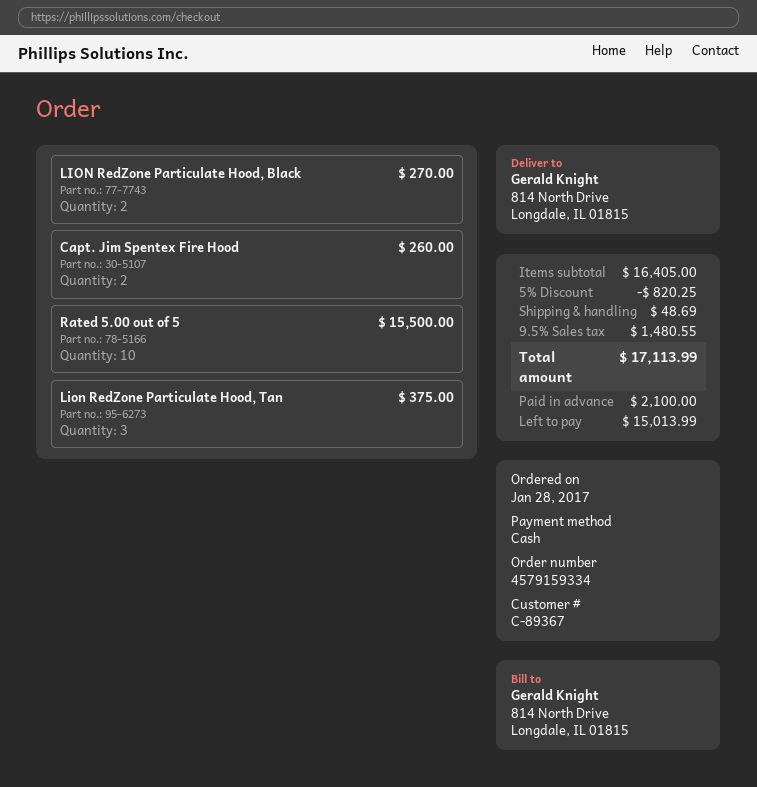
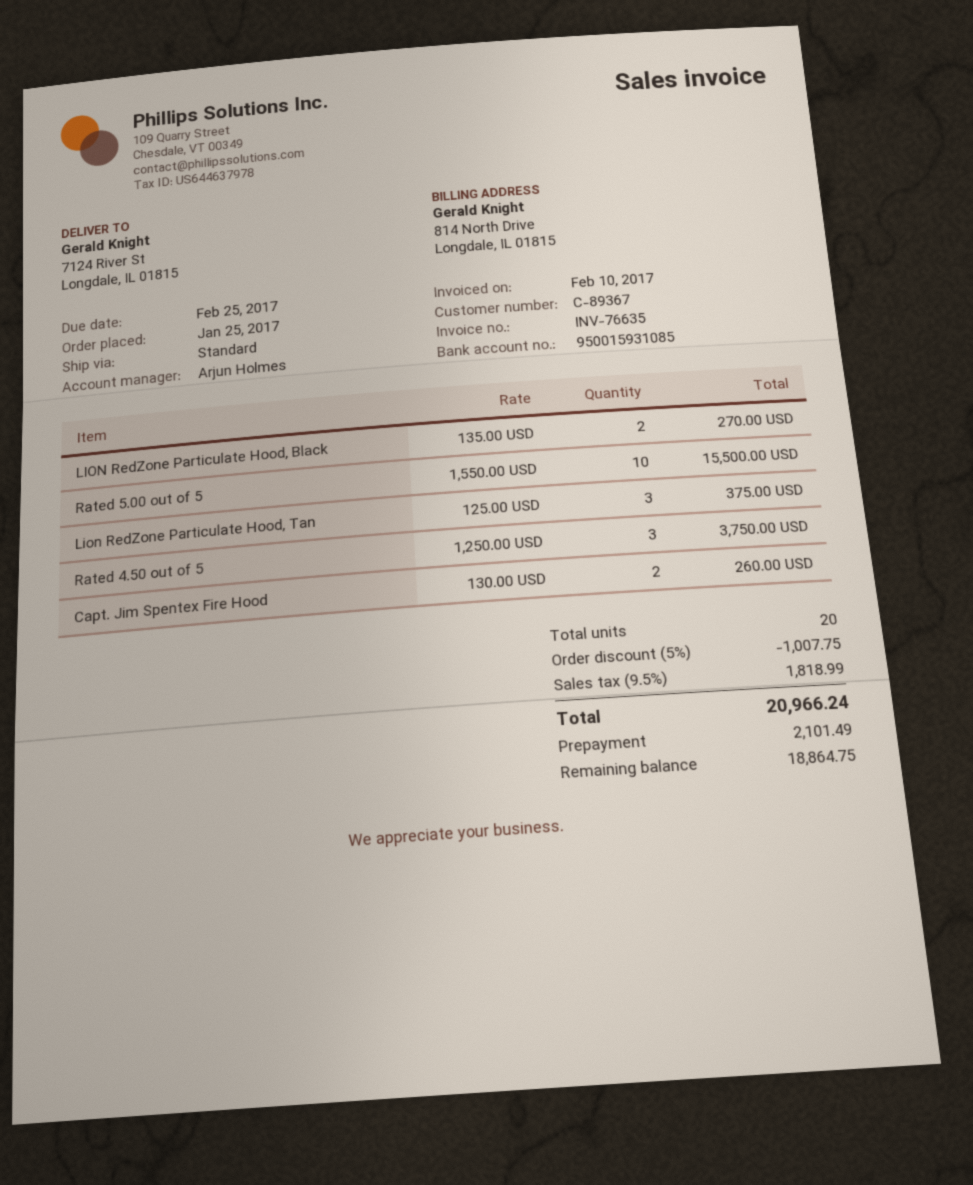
order date: 2017-01-28 -> 2017-01-25
ship to: 814 North Drive, Longdale, IL 01815 -> 7124 River St, Longdale, IL 01815
Rated 4.50 out of 5: none -> 3 for 3750.00
discount: 5% = 820.25 -> 5% = 1007.75
shipping: 48.69 -> none
tax: 9.5% = 1480.55 -> 9.5% = 1818.99
total: 17113.99 -> 20966.24
deposit: 2100.00 -> 2101.49
balance: 15013.99 -> 18864.75

